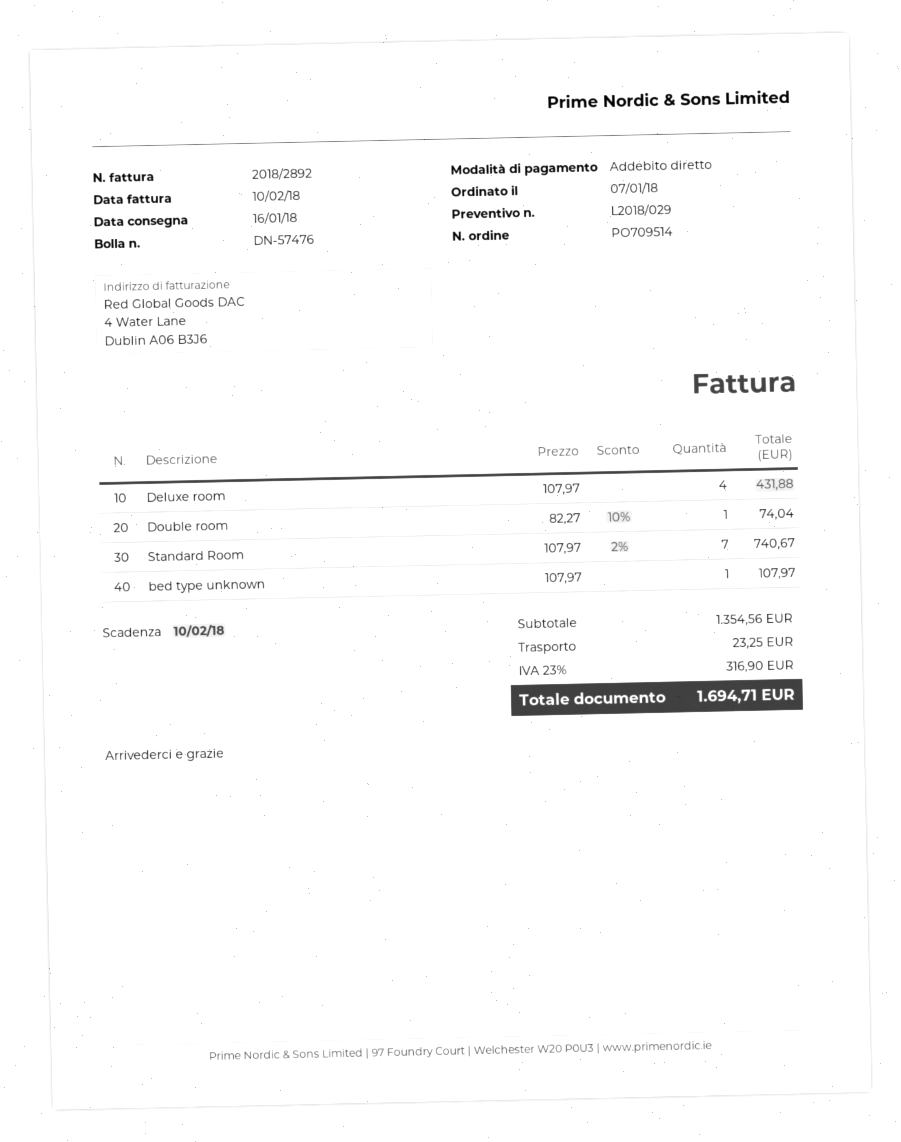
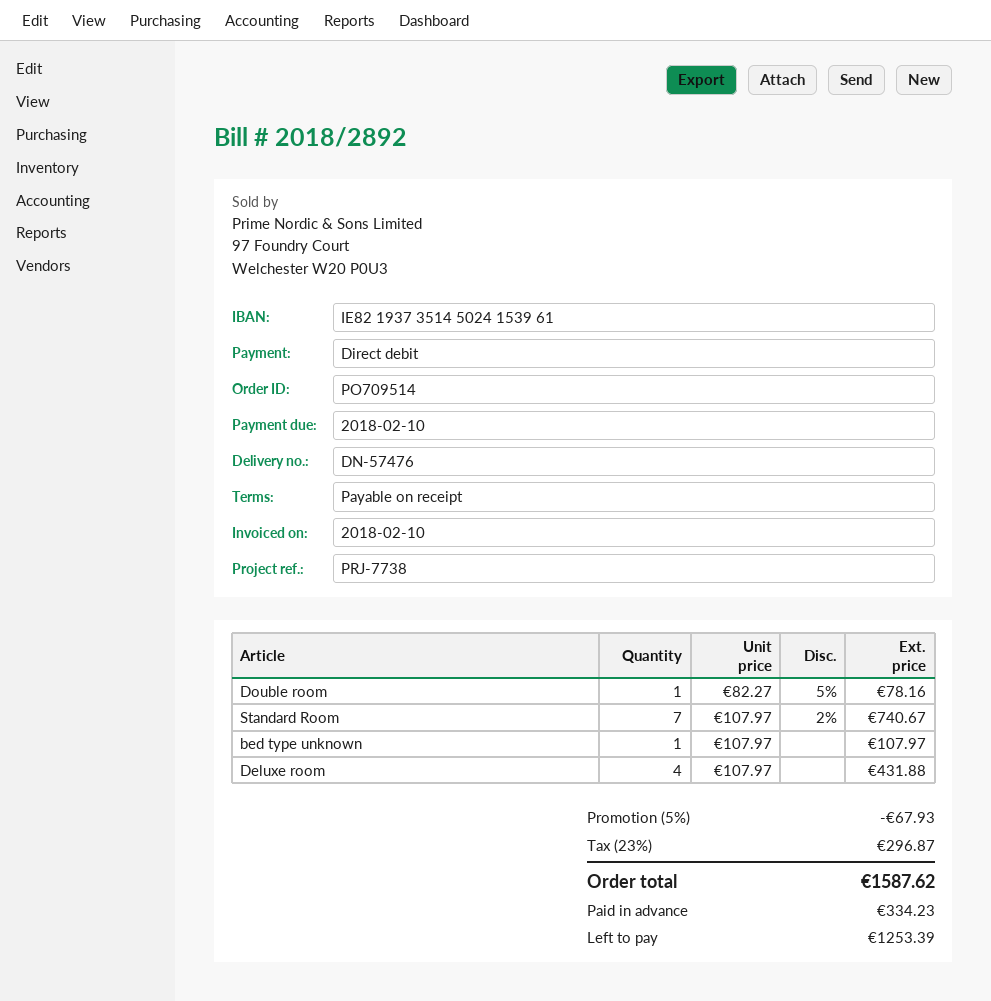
Double room: 1 x 82.27 - 10% = 74.04 -> 1 x 82.27 - 5% = 78.16
discount: none -> 5% = 67.93
shipping: 23.25 -> none
tax: 23% = 316.90 -> 23% = 296.87
total: 1694.71 -> 1587.62

